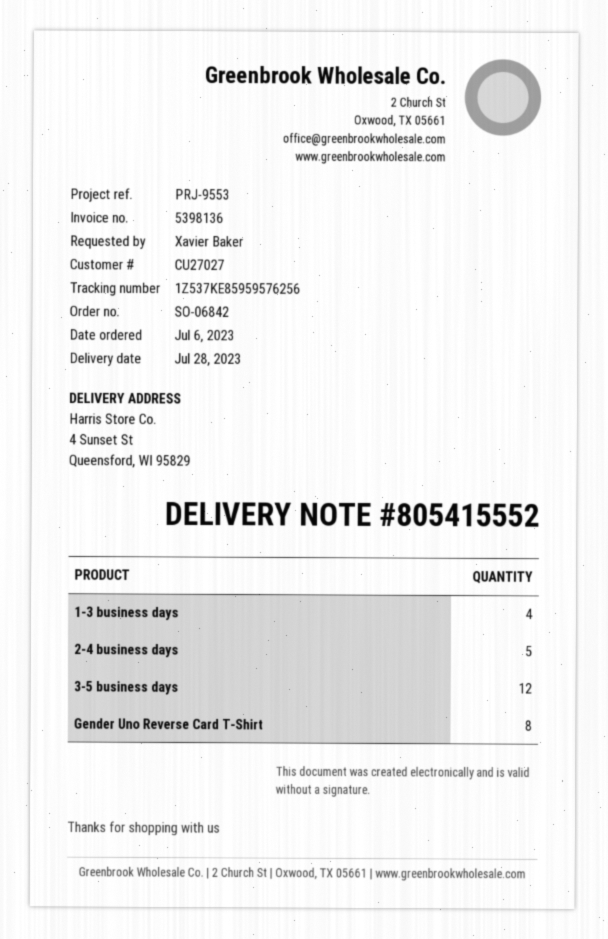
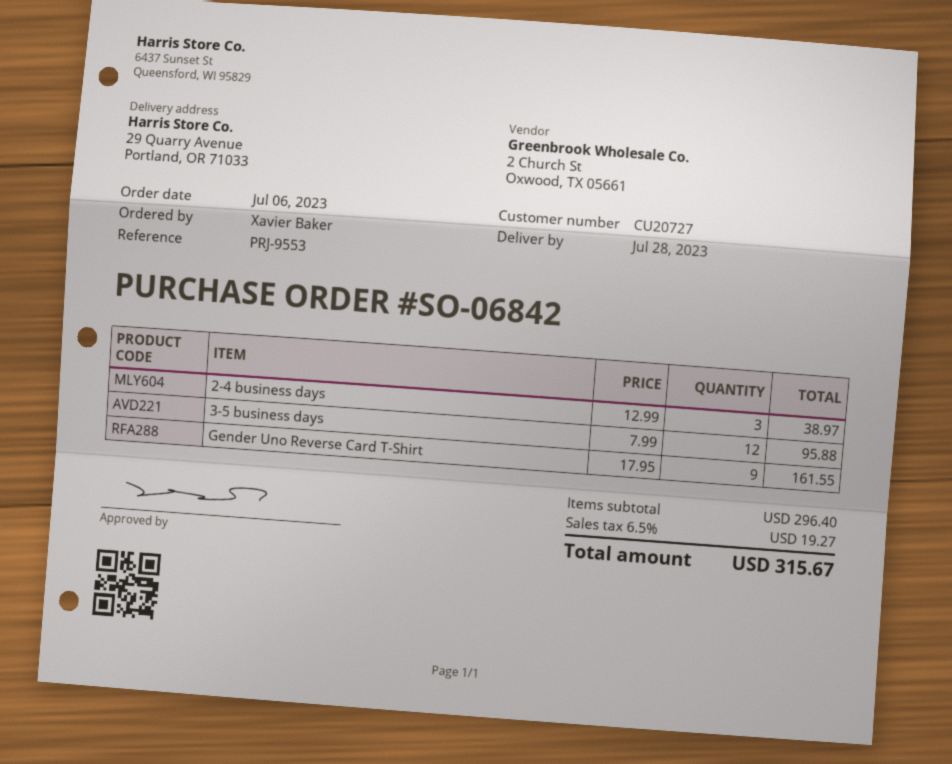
customer number: CU27027 -> CU20727
ship to: 4 Sunset St, Queensford, WI 95829 -> 29 Quarry Avenue, Portland, OR 71033
1-3 business days: 4 -> none
2-4 business days: 5 -> 3
Gender Uno Reverse Card T-Shirt: 8 -> 9

